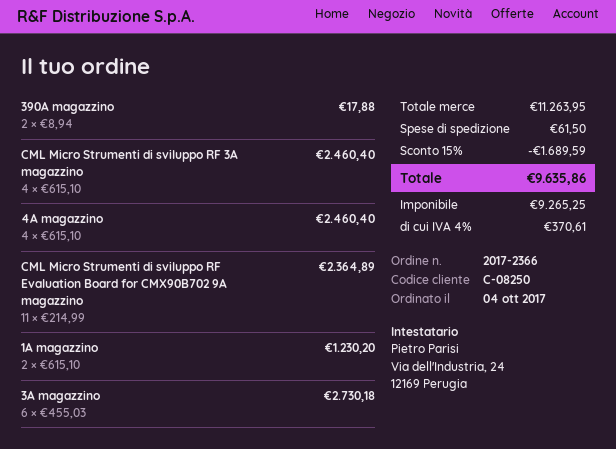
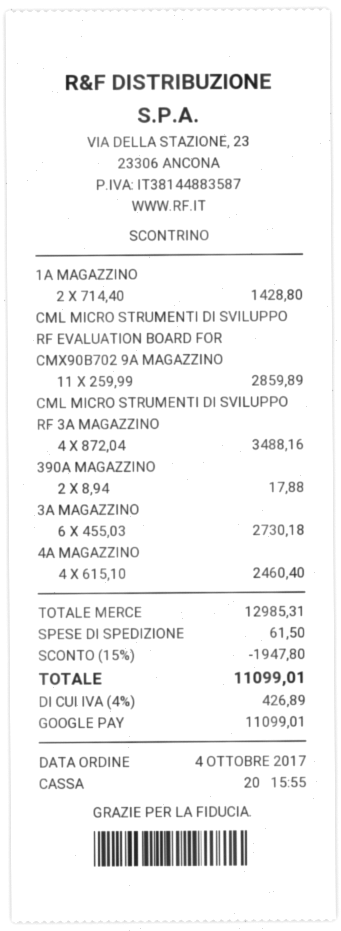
CML Micro Strumenti di sviluppo RF 3A magazzino: 4 x 615.10 = 2460.40 -> 4 x 872.04 = 3488.16
CML Micro Strumenti di sviluppo RF Evaluation Board for CMX90B702 9A magazzino: 11 x 214.99 = 2364.89 -> 11 x 259.99 = 2859.89
1A magazzino: 2 x 615.10 = 1230.20 -> 2 x 714.40 = 1428.80
subtotal: 11263.95 -> 12985.31
discount: 15% = 1689.59 -> 15% = 1947.80
tax: 4% = 370.61 -> 4% = 426.89
total: 9635.86 -> 11099.01

